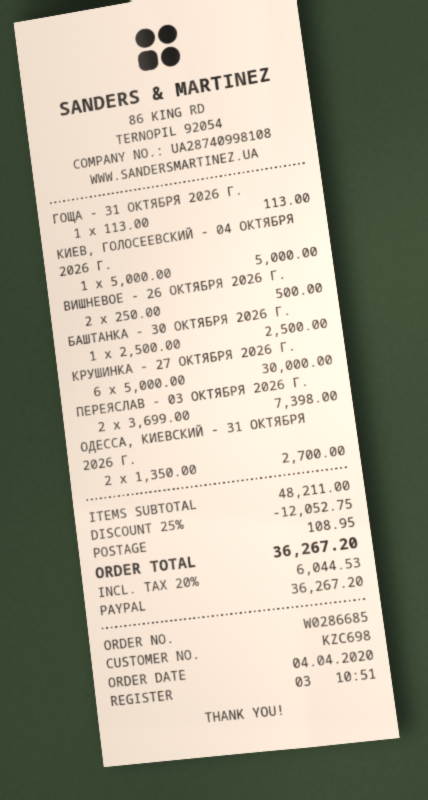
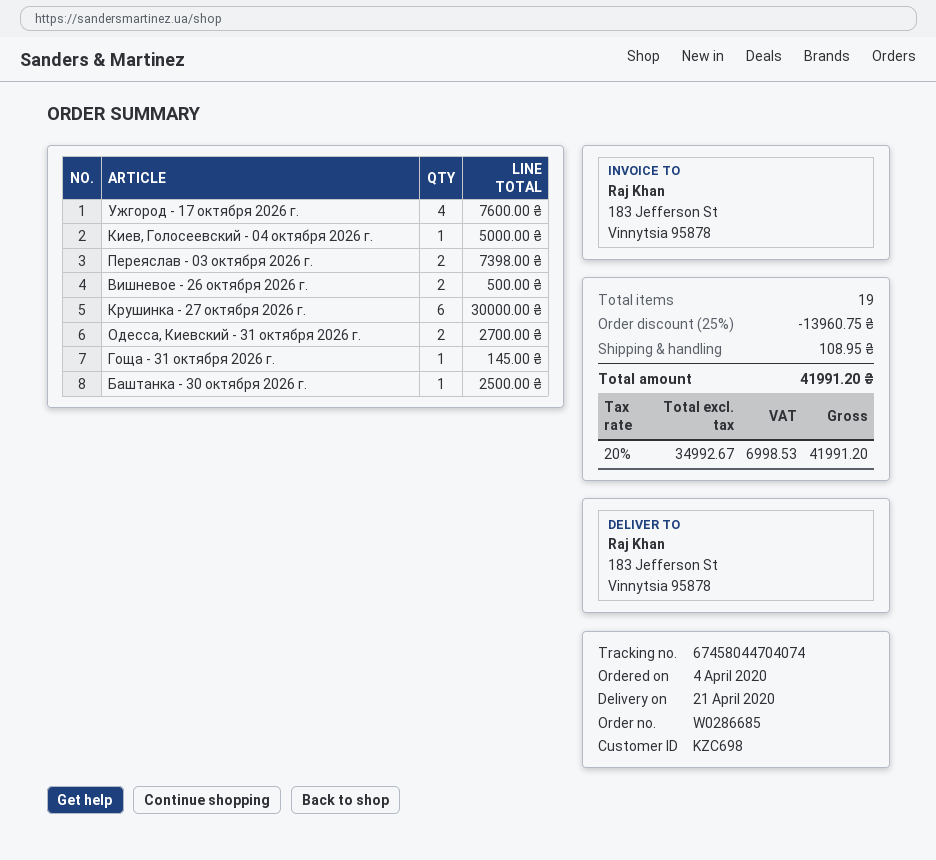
ГОЩА - 31 ОКТЯБРЯ 2026 Г.: 1 for 113.00 -> 1 for 145.00
Ужгород - 17 октября 2026 г.: none -> 4 for 7600.00
discount: 25% = 12052.75 -> 25% = 13960.75
tax: 20% = 6044.53 -> 20% = 6998.53
total: 36267.20 -> 41991.20

